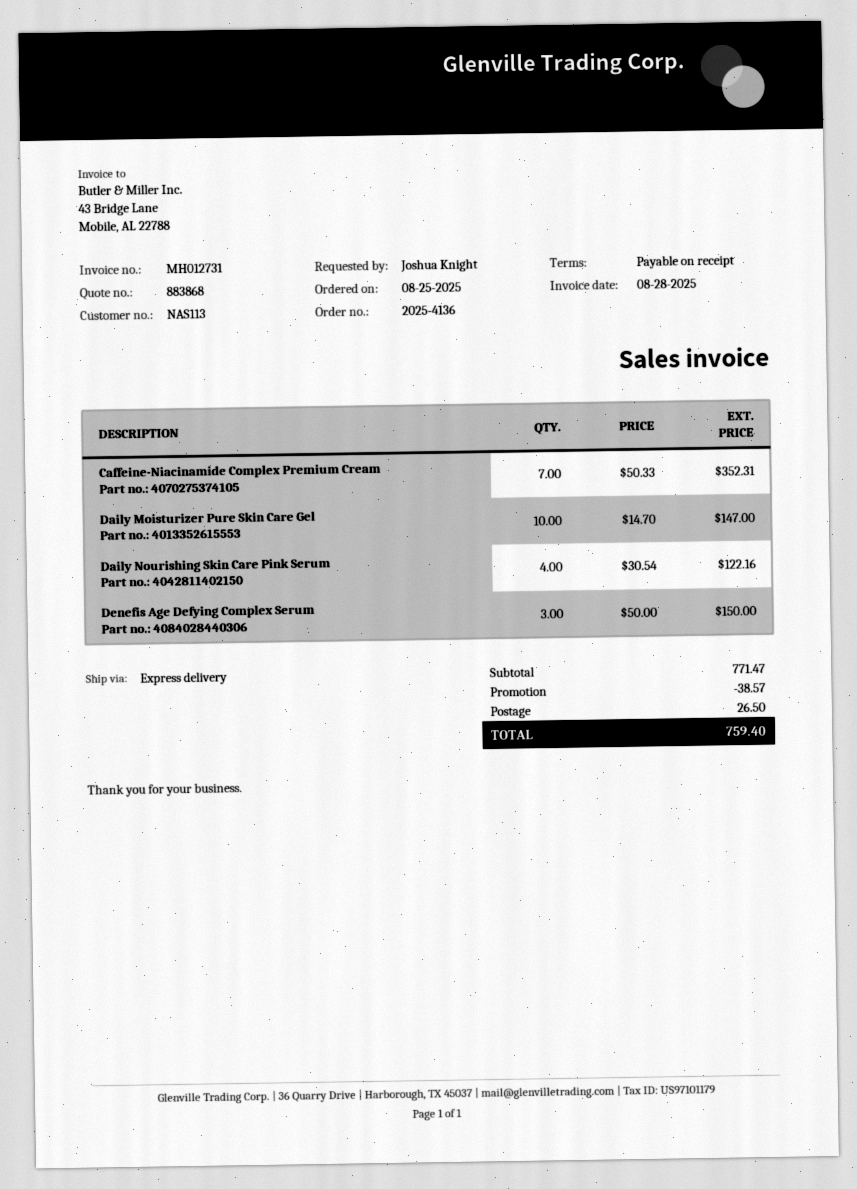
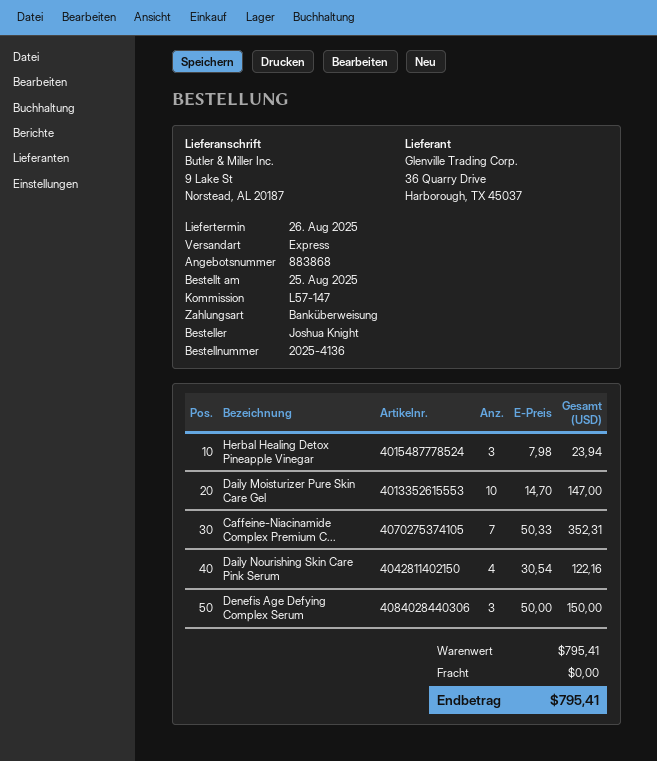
Herbal Healing Detox Pineapple Vinegar: none -> 3 x 7.98 = 23.94
subtotal: 771.47 -> 795.41
discount: 38.57 -> none
shipping: 26.50 -> 0.00
total: 759.40 -> 795.41

